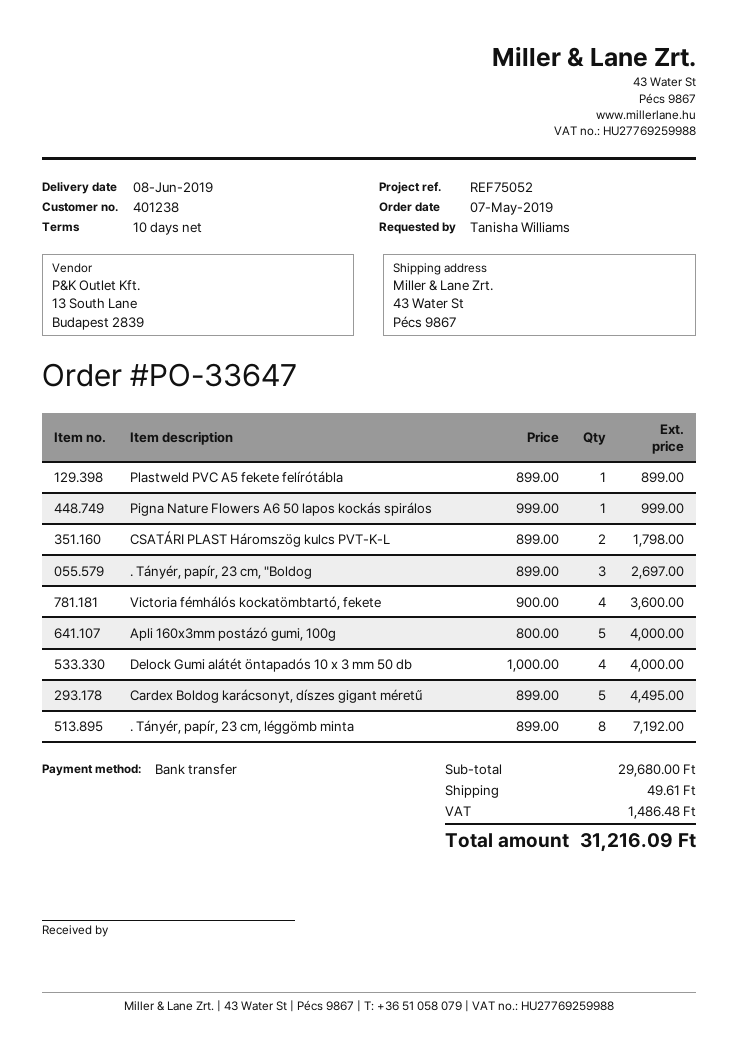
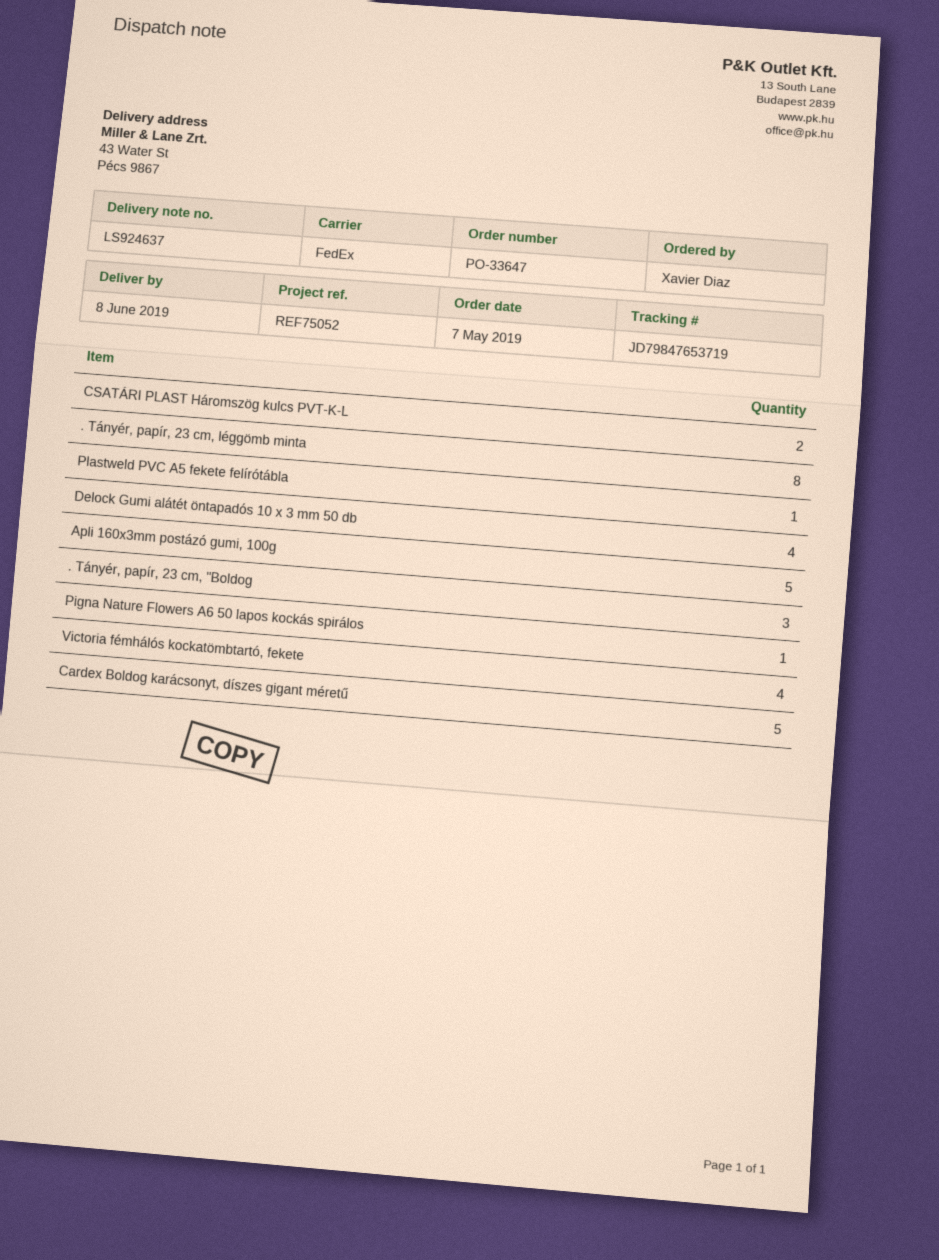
ordered by: Tanisha Williams -> Xavier Diaz

